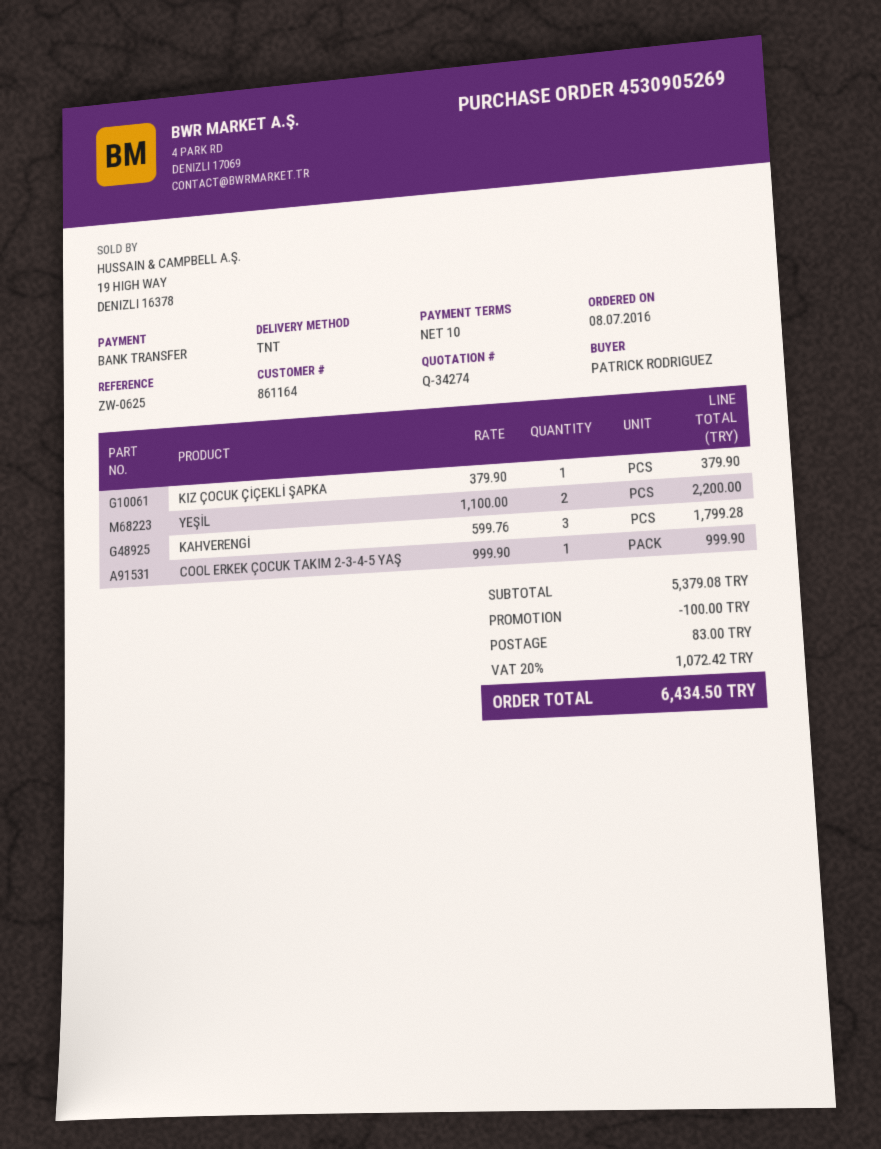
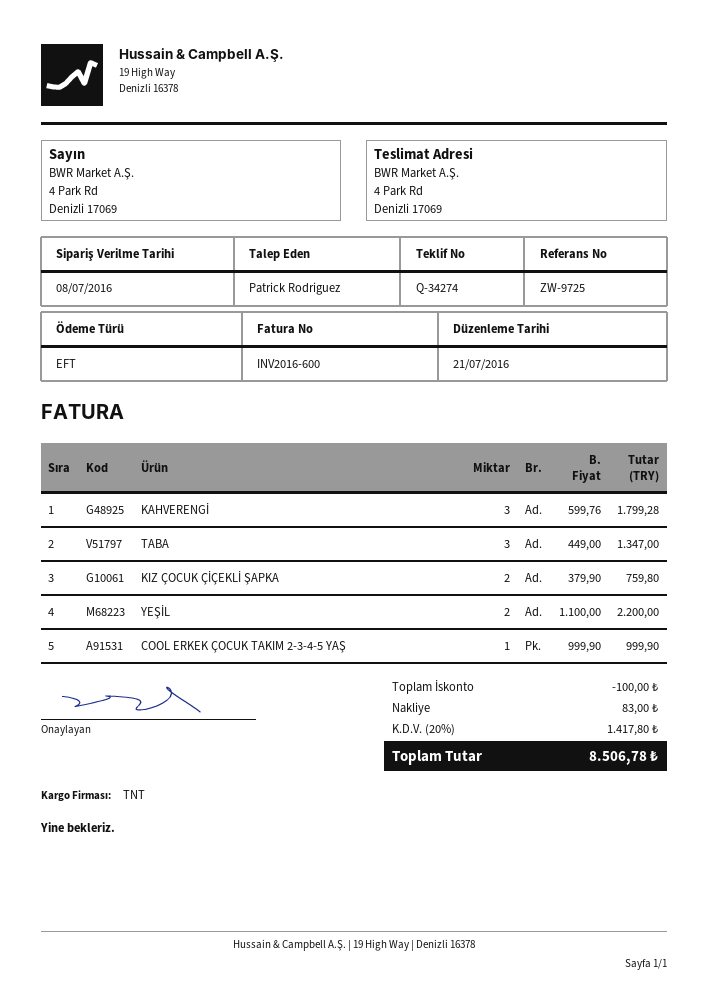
reference: ZW-0625 -> ZW-9725
KIZ ÇOCUK ÇİÇEKLİ ŞAPKA: 1 x 379.90 = 379.90 -> 2 x 379.90 = 759.80
TABA: none -> 3 x 449.00 = 1347.00
tax: 20% = 1072.42 -> 20% = 1417.80
total: 6434.50 -> 8506.78

